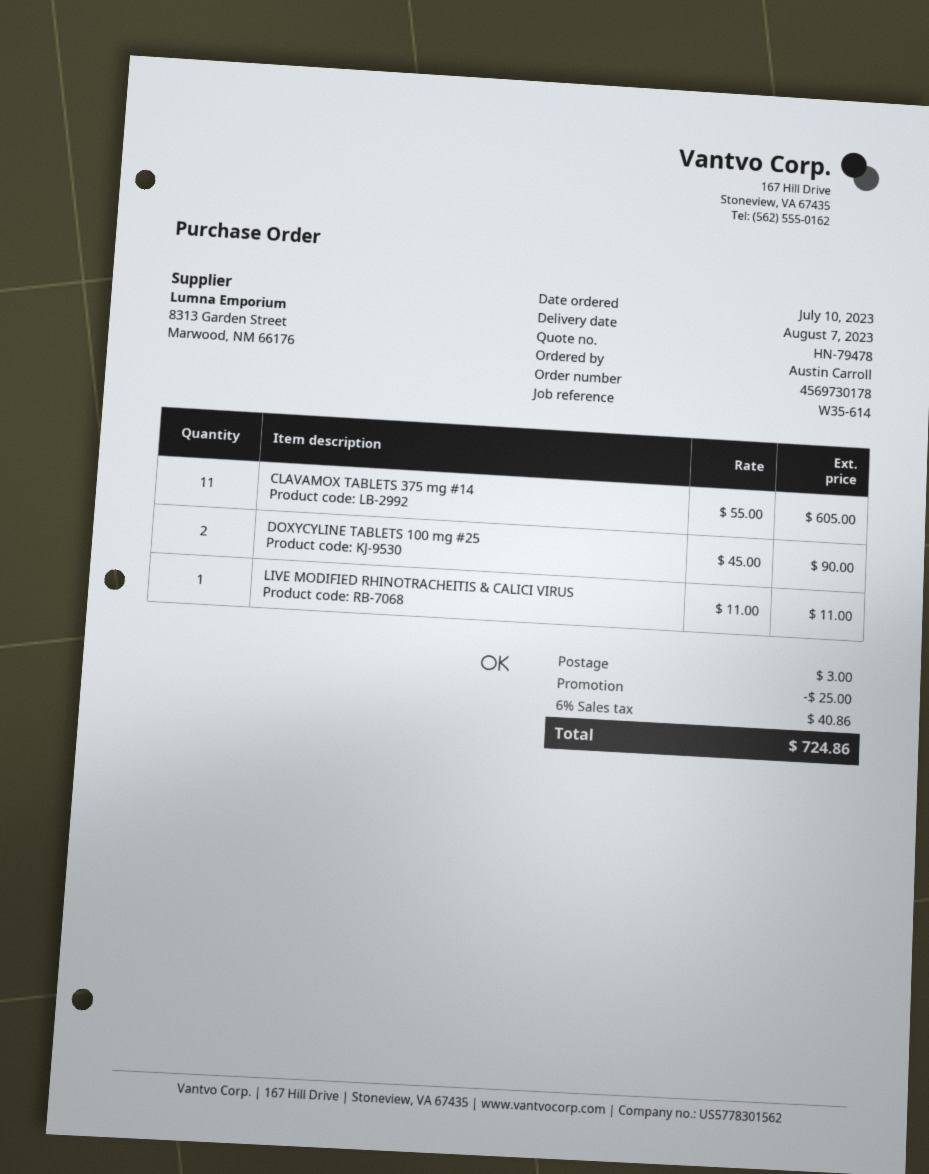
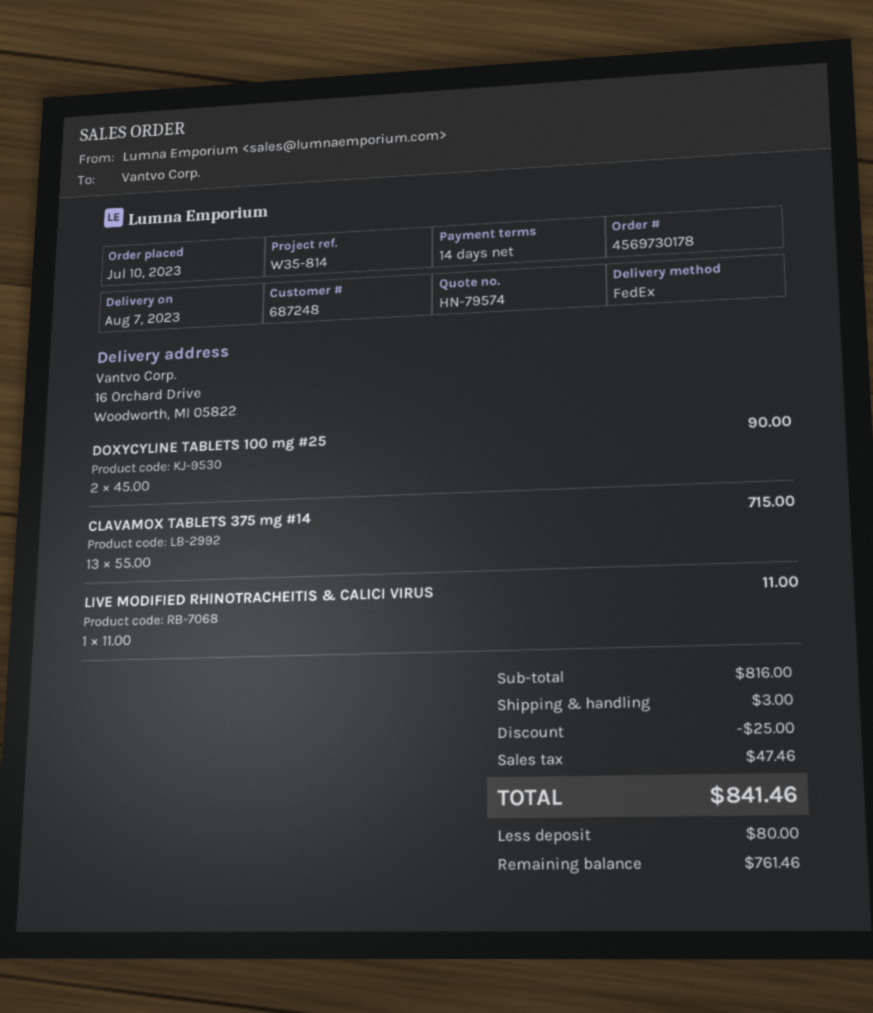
quote number: HN-79478 -> HN-79574
reference: W35-614 -> W35-814
CLAVAMOX TABLETS 375 mg #14: 11 x 55.00 = 605.00 -> 13 x 55.00 = 715.00
tax: 40.86 -> 47.46
total: 724.86 -> 841.46

